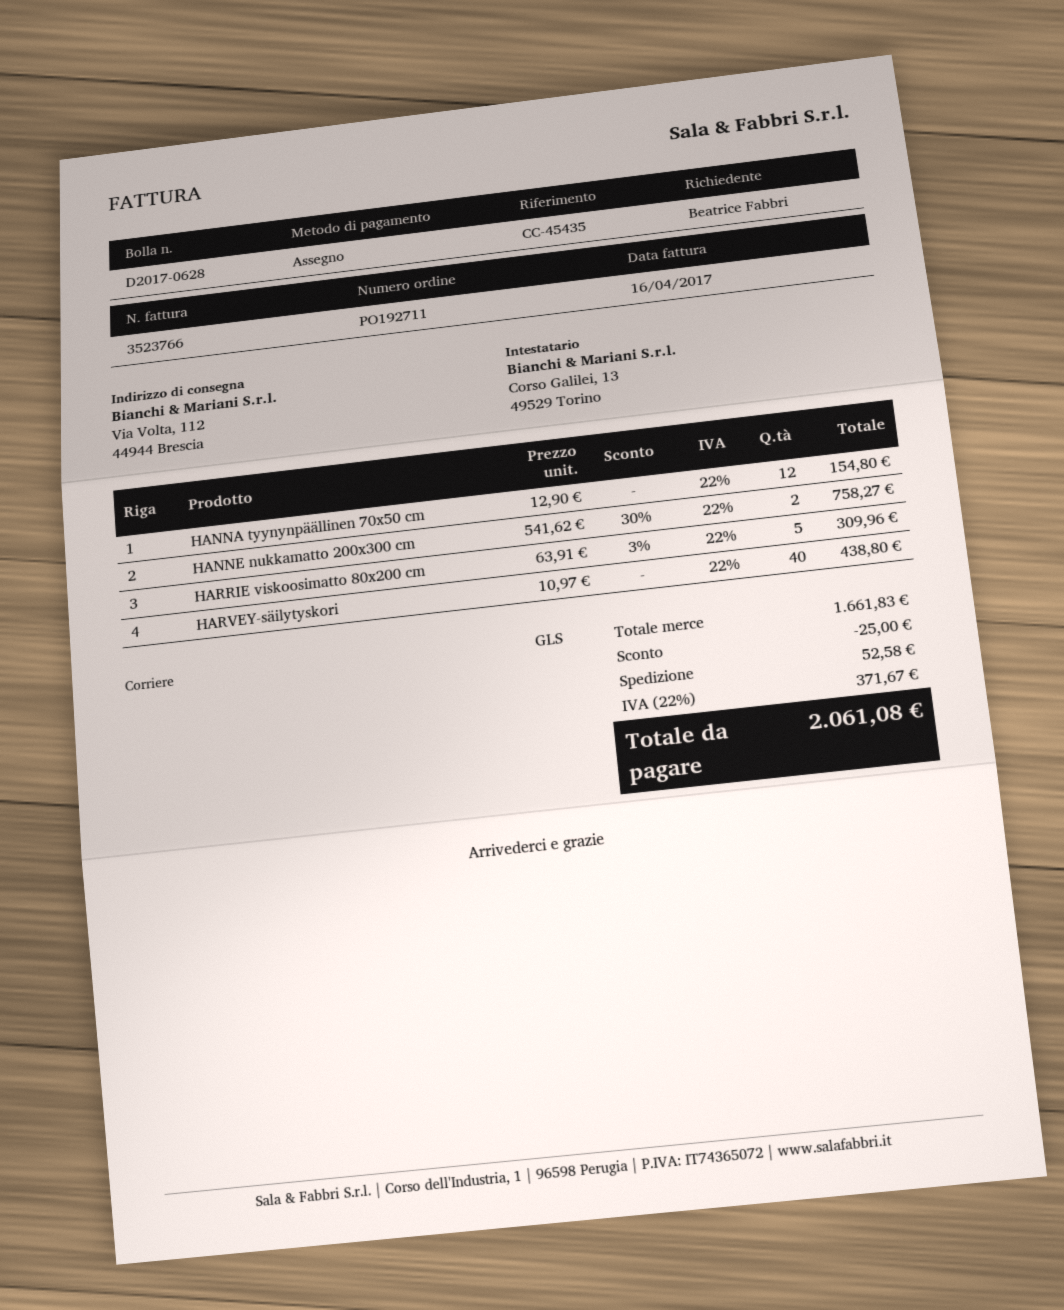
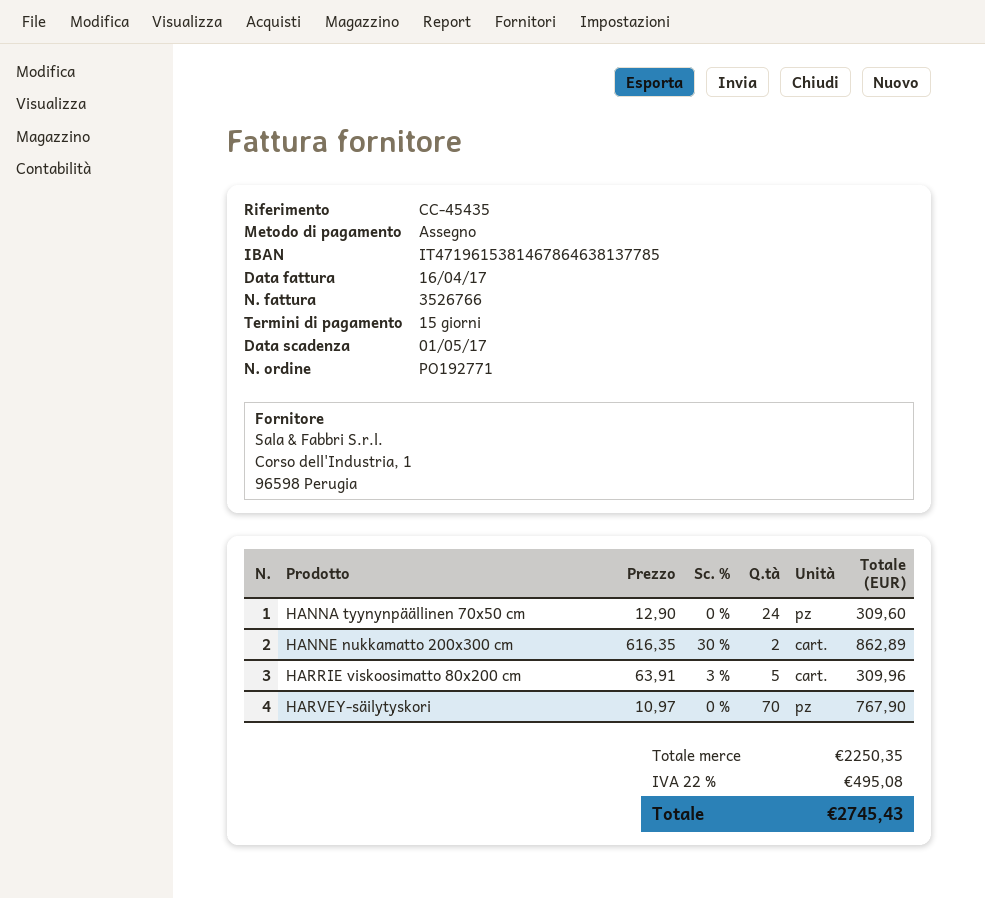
order number: PO192711 -> PO192771
invoice number: 3523766 -> 3526766
HANNA tyynynpäällinen 70x50 cm: 12 x 12.90 = 154.80 -> 24 x 12.90 = 309.60
HANNE nukkamatto 200x300 cm: 2 x 541.62 - 30% = 758.27 -> 2 x 616.35 - 30% = 862.89
HARVEY-säilytyskori: 40 x 10.97 = 438.80 -> 70 x 10.97 = 767.90
subtotal: 1661.83 -> 2250.35
discount: 25.00 -> none
shipping: 52.58 -> none
tax: 22% = 371.67 -> 22% = 495.08
total: 2061.08 -> 2745.43

